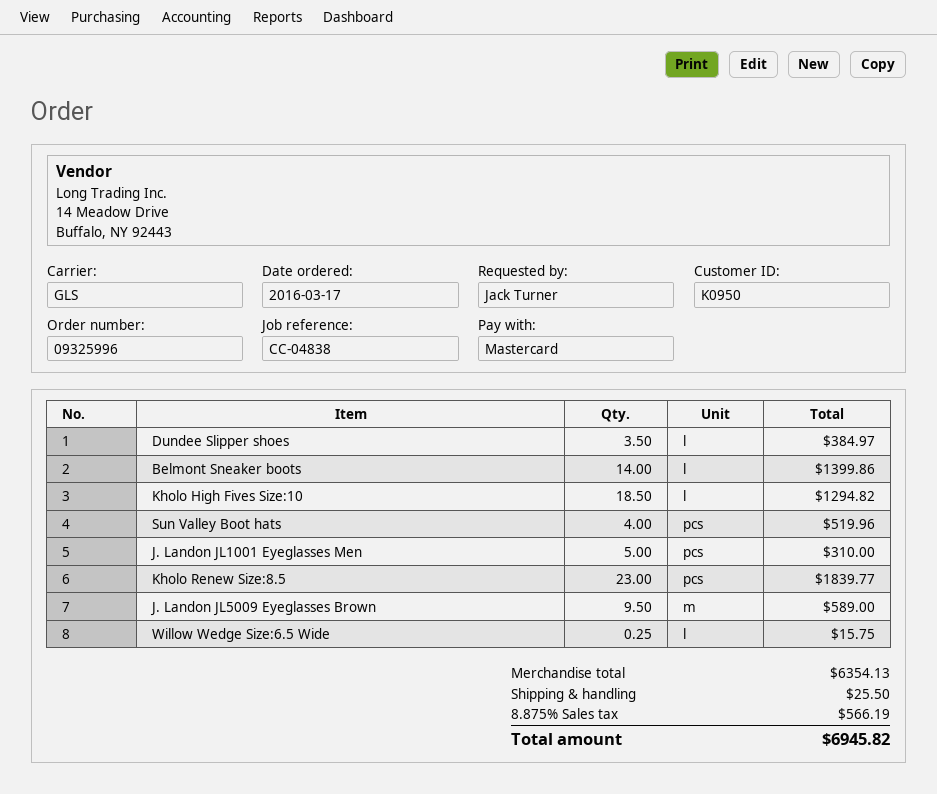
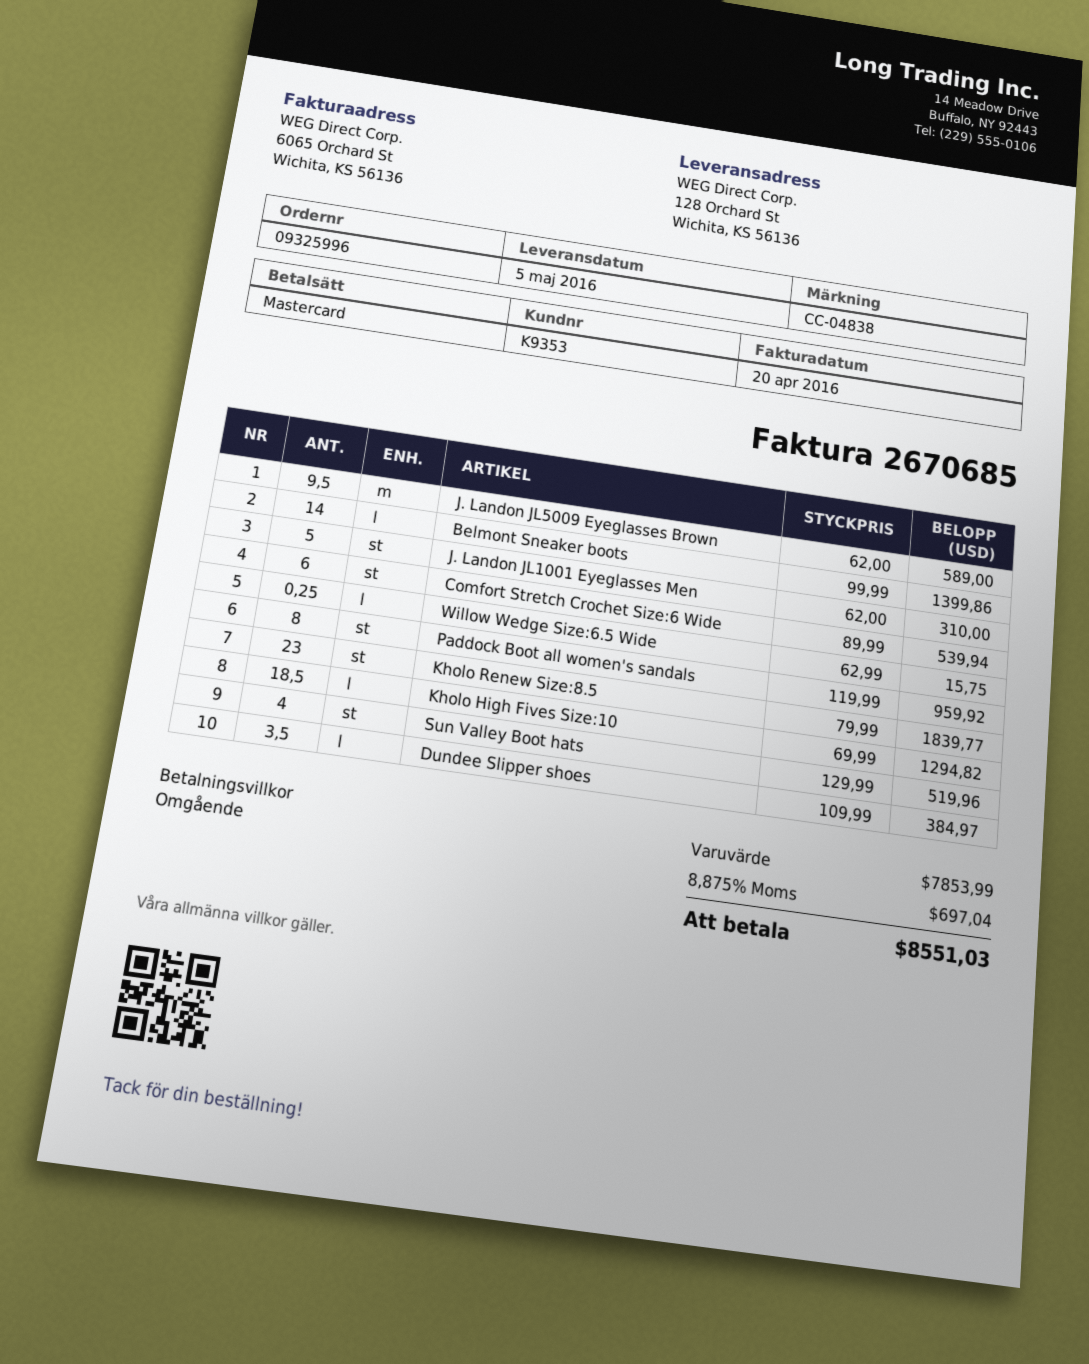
customer number: K0950 -> K9353
Comfort Stretch Crochet Size:6 Wide: none -> 6 for 539.94
Paddock Boot all women's sandals: none -> 8 for 959.92
subtotal: 6354.13 -> 7853.99
shipping: 25.50 -> none
tax: 8.875% = 566.19 -> 8.875% = 697.04
total: 6945.82 -> 8551.03

